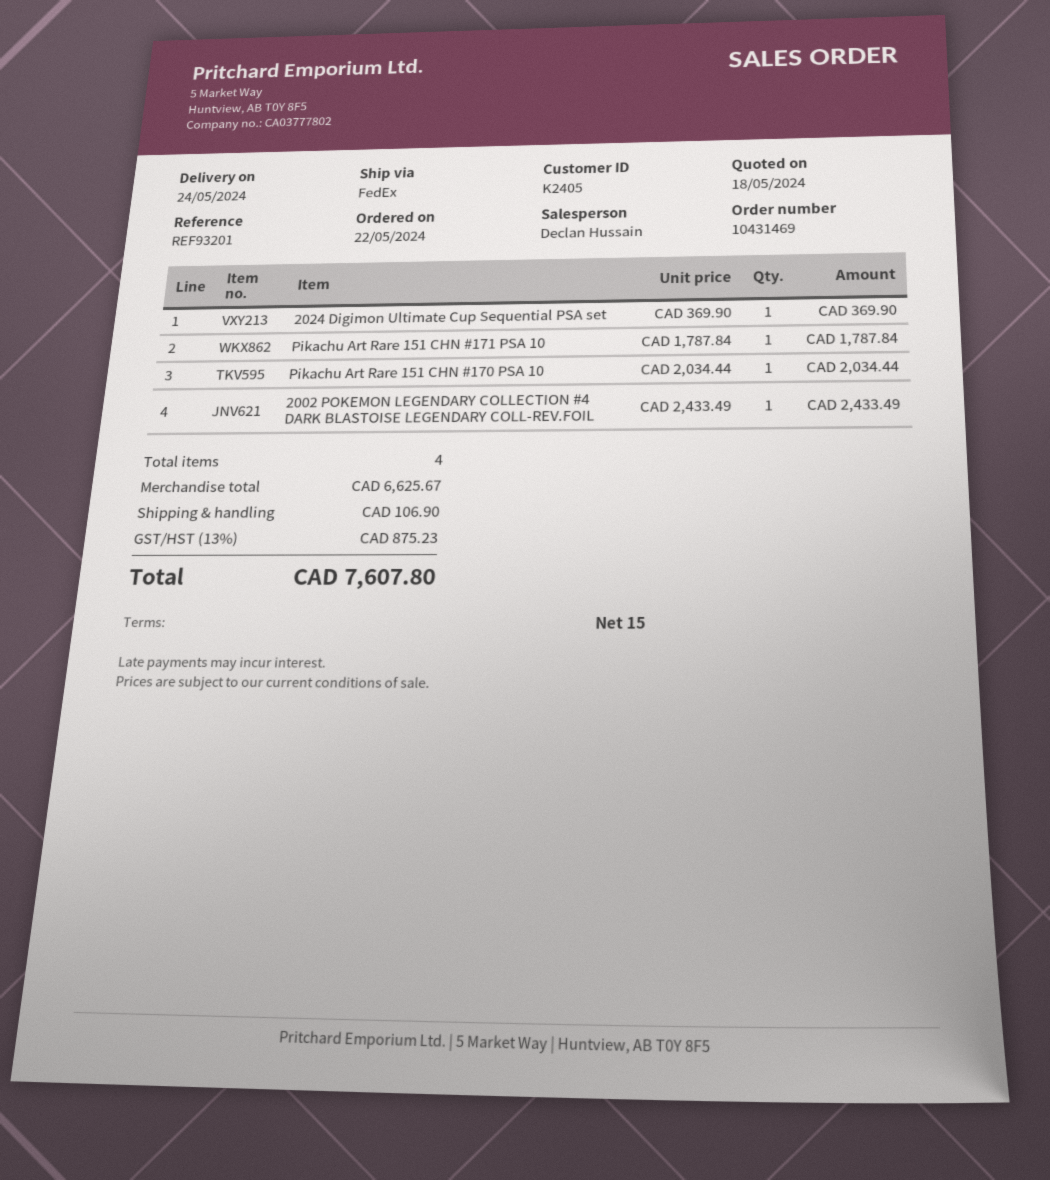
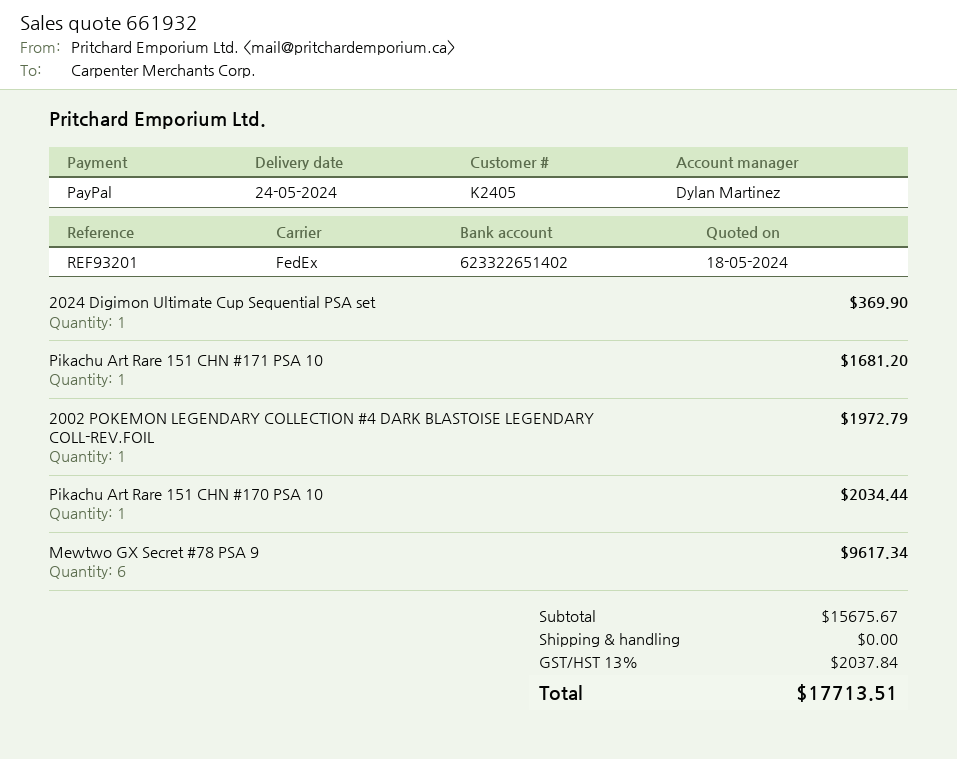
sales rep: Declan Hussain -> Dylan Martinez
Pikachu Art Rare 151 CHN #171 PSA 10: 1 for 1787.84 -> 1 for 1681.20
2002 POKEMON LEGENDARY COLLECTION #4 DARK BLASTOISE LEGENDARY COLL-REV.FOIL: 1 for 2433.49 -> 1 for 1972.79
Mewtwo GX Secret #78 PSA 9: none -> 6 for 9617.34
subtotal: 6625.67 -> 15675.67
shipping: 106.90 -> 0.00
tax: 13% = 875.23 -> 13% = 2037.84
total: 7607.80 -> 17713.51

